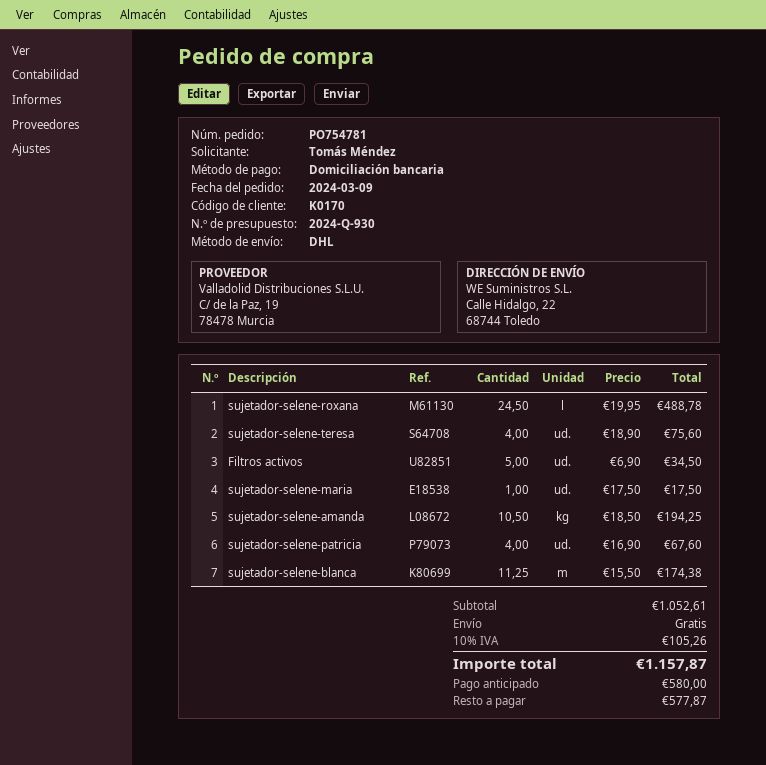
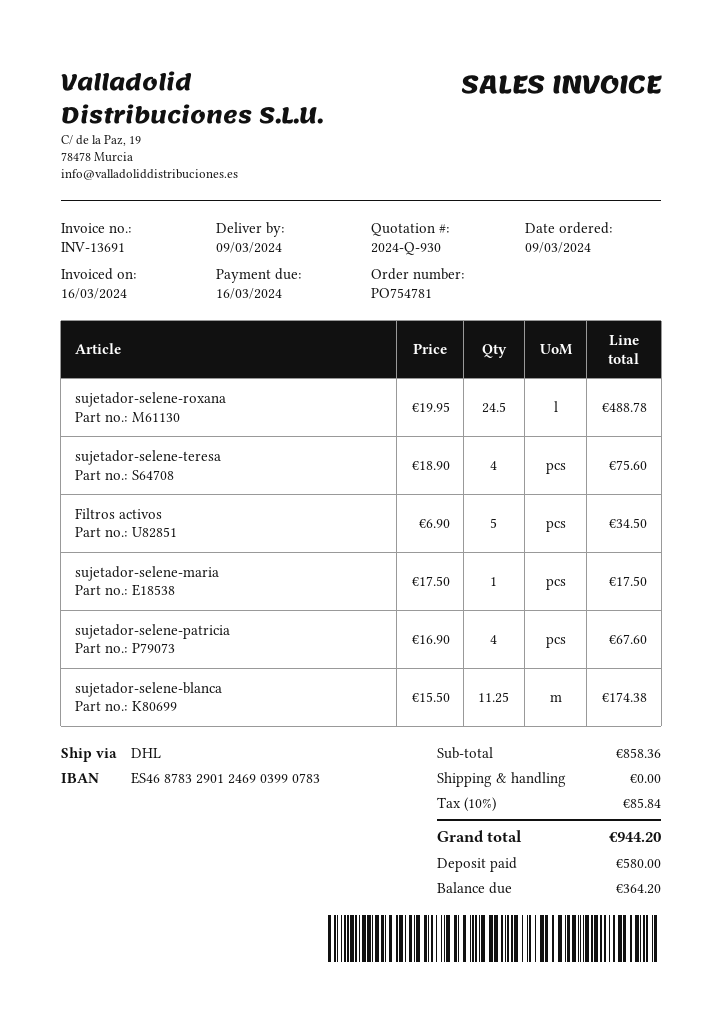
sujetador-selene-amanda: 10.5 x 18.50 = 194.25 -> none
subtotal: 1052.61 -> 858.36
tax: 10% = 105.26 -> 10% = 85.84
total: 1157.87 -> 944.20
balance: 577.87 -> 364.20

